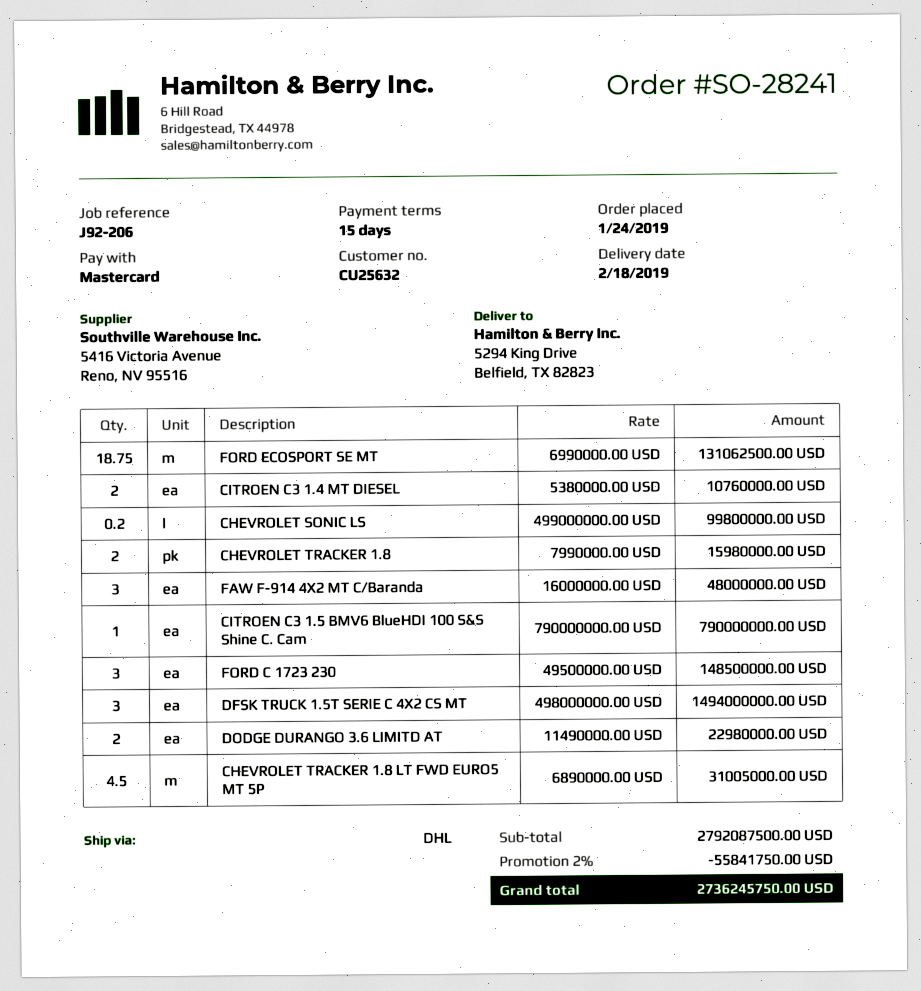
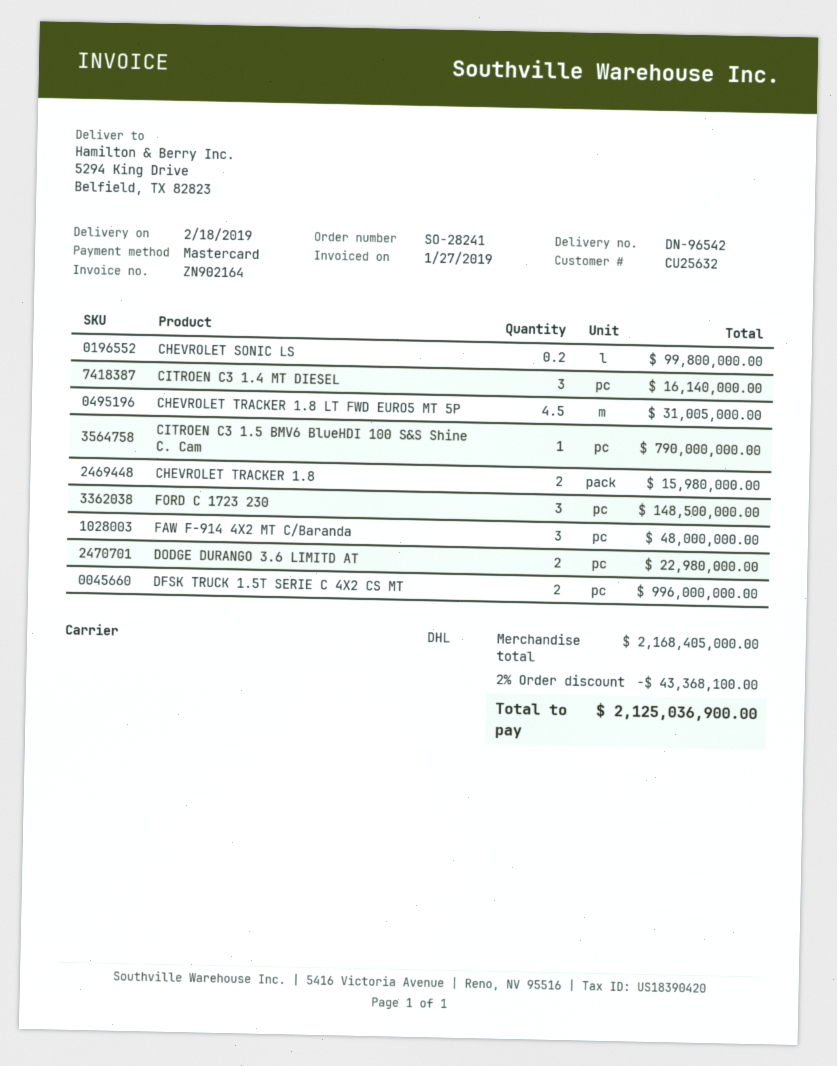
FORD ECOSPORT SE MT: 18.75 for 131062500.00 -> none
CITROEN C3 1.4 MT DIESEL: 2 for 10760000.00 -> 3 for 16140000.00
DFSK TRUCK 1.5T SERIE C 4X2 CS MT: 3 for 1494000000.00 -> 2 for 996000000.00
subtotal: 2792087500.00 -> 2168405000.00
discount: 2% = 55841750.00 -> 2% = 43368100.00
total: 2736245750.00 -> 2125036900.00

